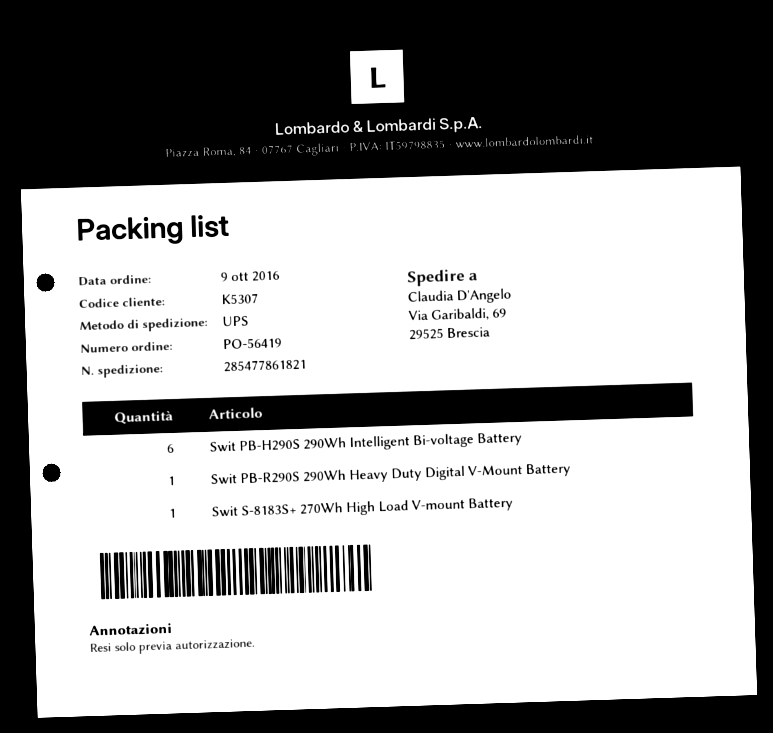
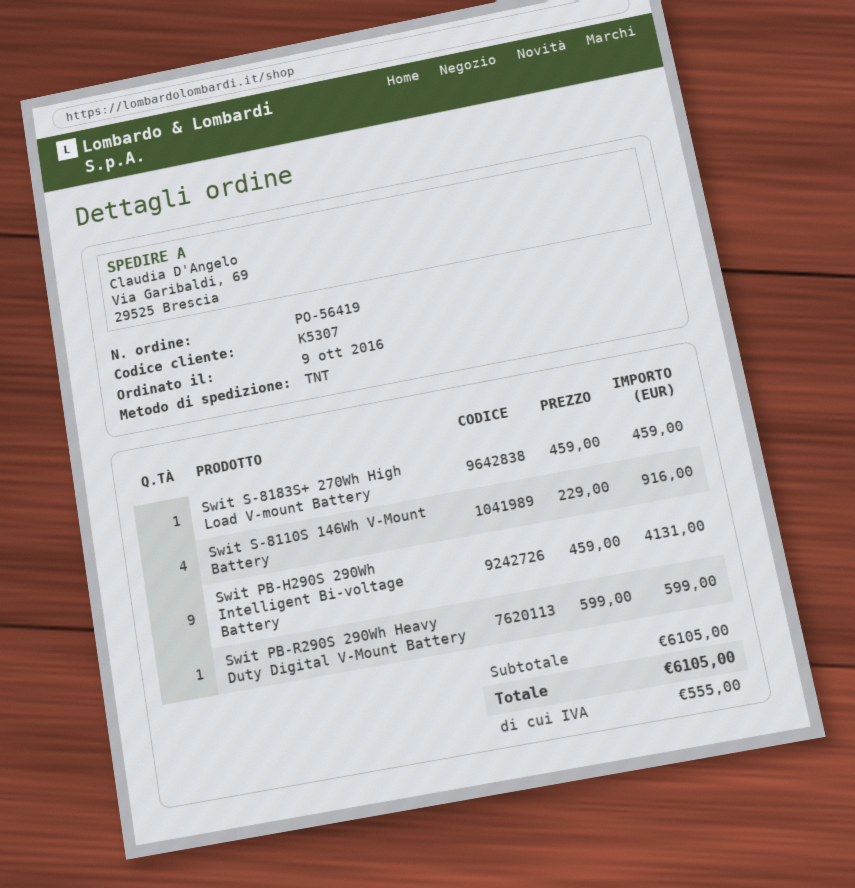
shipping method: UPS -> TNT
Swit PB-H290S 290Wh Intelligent Bi-voltage Battery: 6 -> 9
Swit S-8110S 146Wh V-Mount Battery: none -> 4

